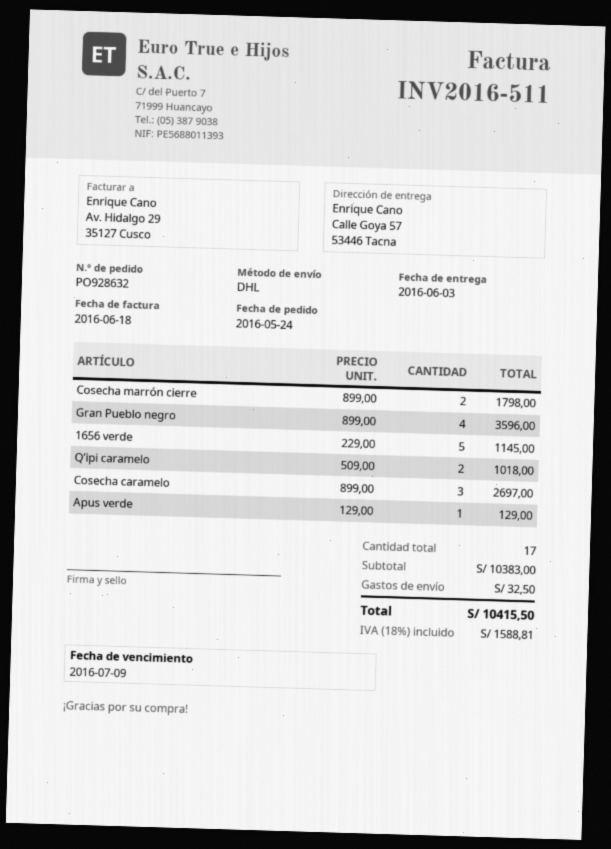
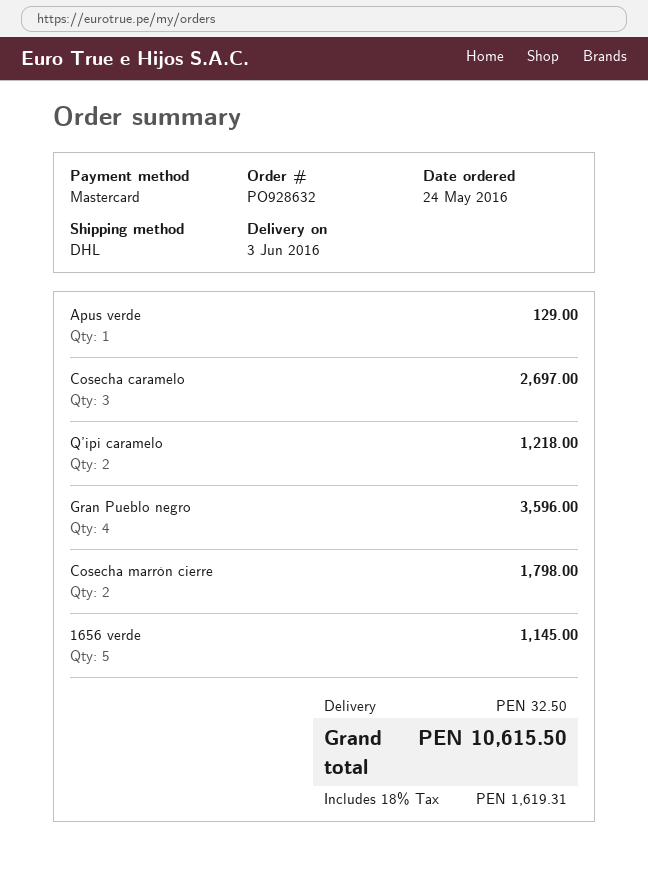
Q’ipi caramelo: 2 for 1018.00 -> 2 for 1218.00
tax: 18% = 1588.81 -> 18% = 1619.31
total: 10415.50 -> 10615.50

